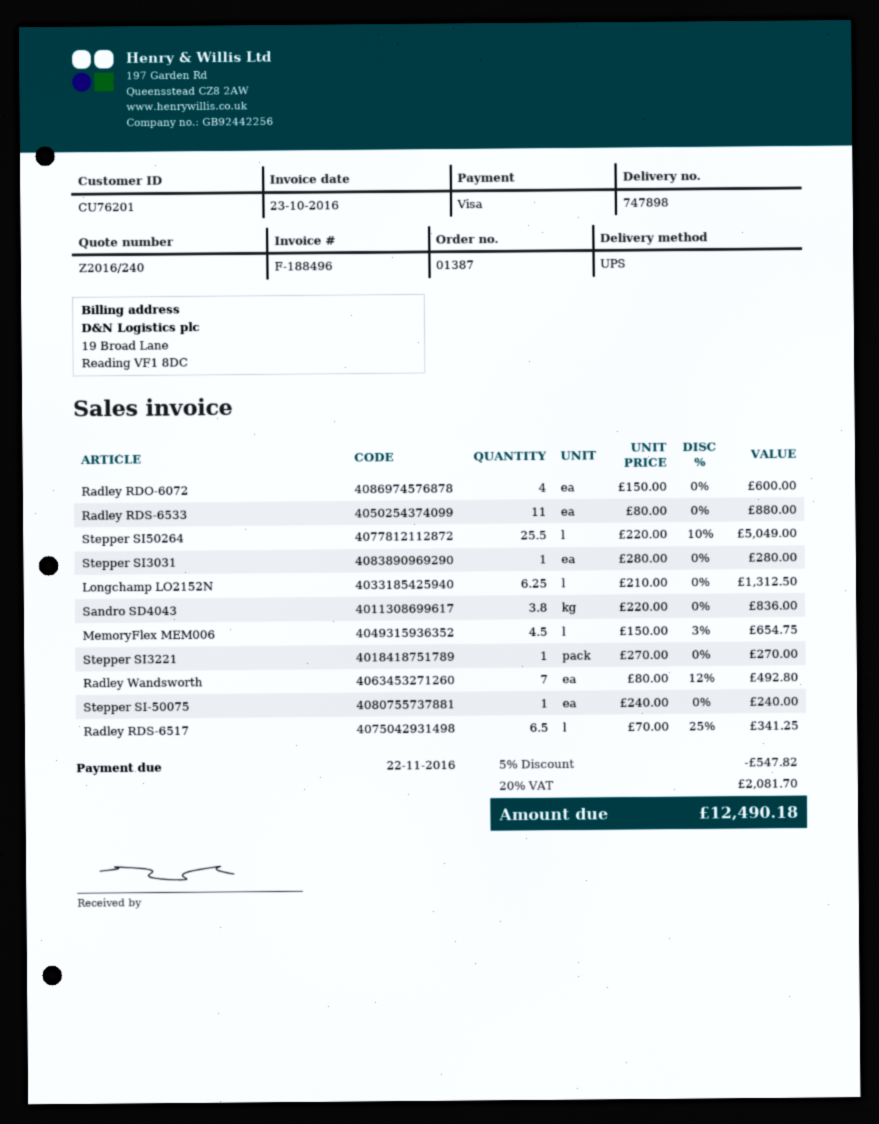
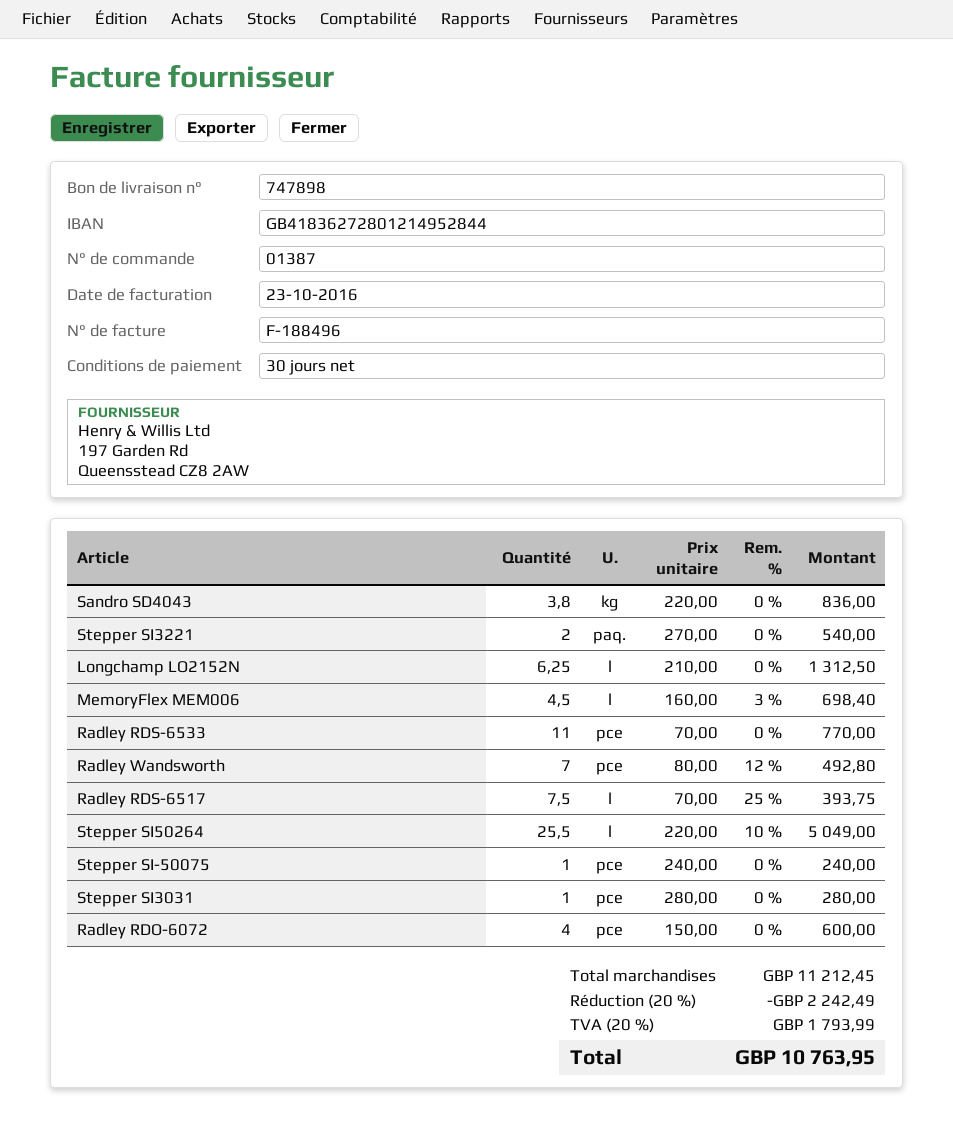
Radley RDS-6533: 11 x 80.00 = 880.00 -> 11 x 70.00 = 770.00
MemoryFlex MEM006: 4.5 x 150.00 - 3% = 654.75 -> 4.5 x 160.00 - 3% = 698.40
Stepper SI3221: 1 x 270.00 = 270.00 -> 2 x 270.00 = 540.00
Radley RDS-6517: 6.5 x 70.00 - 25% = 341.25 -> 7.5 x 70.00 - 25% = 393.75
discount: 5% = 547.82 -> 20% = 2242.49
tax: 20% = 2081.70 -> 20% = 1793.99
total: 12490.18 -> 10763.95

